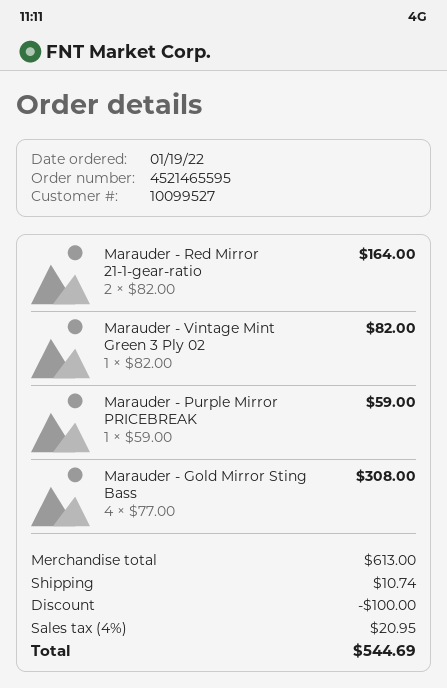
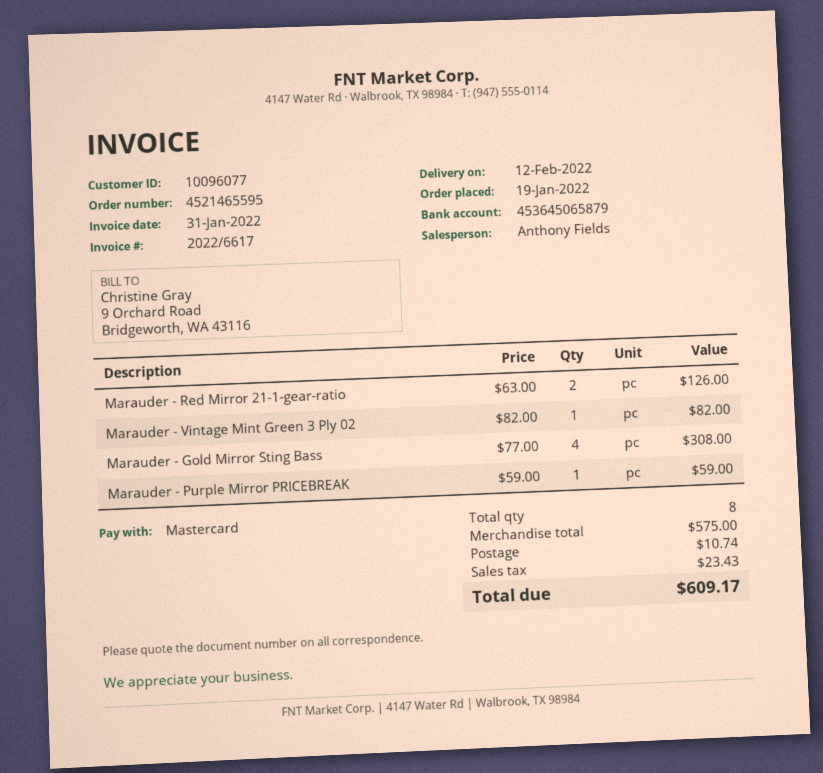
customer number: 10099527 -> 10096077
Marauder - Red Mirror 21-1-gear-ratio: 2 x 82.00 = 164.00 -> 2 x 63.00 = 126.00
subtotal: 613.00 -> 575.00
discount: 100.00 -> none
tax: 20.95 -> 23.43
total: 544.69 -> 609.17

